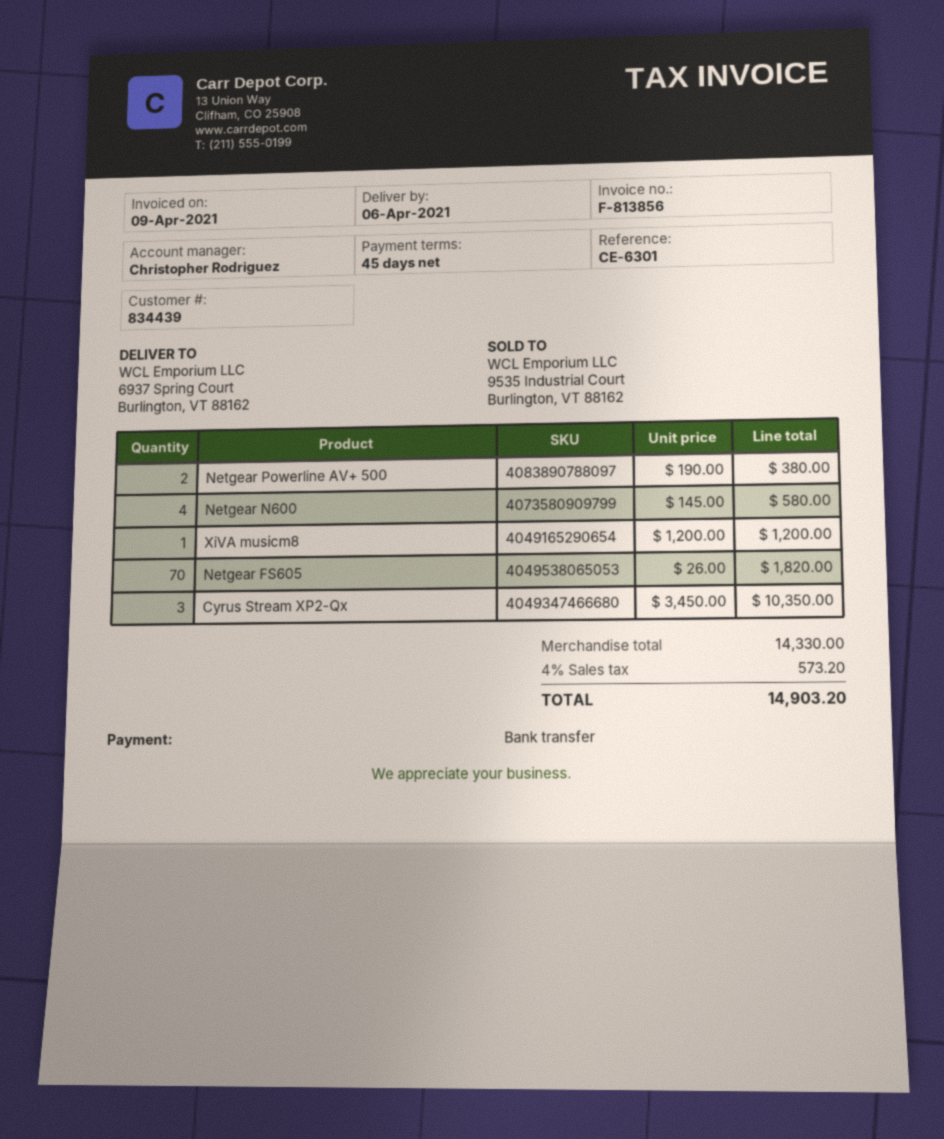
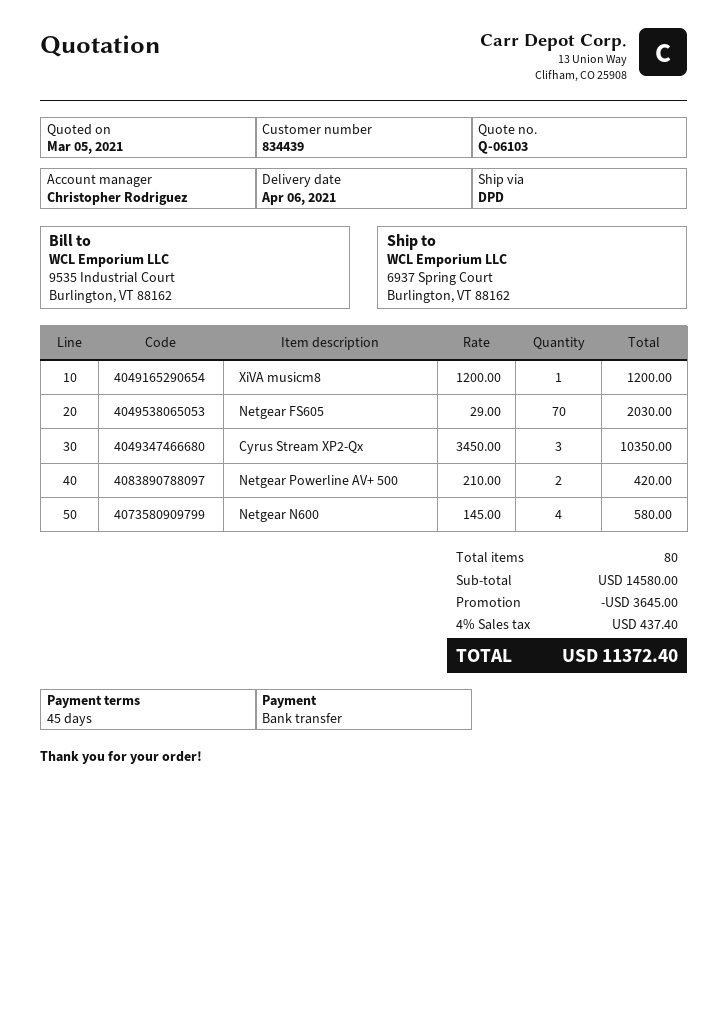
Netgear Powerline AV+ 500: 2 x 190.00 = 380.00 -> 2 x 210.00 = 420.00
Netgear FS605: 70 x 26.00 = 1820.00 -> 70 x 29.00 = 2030.00
subtotal: 14330.00 -> 14580.00
discount: none -> 3645.00
tax: 4% = 573.20 -> 4% = 437.40
total: 14903.20 -> 11372.40

